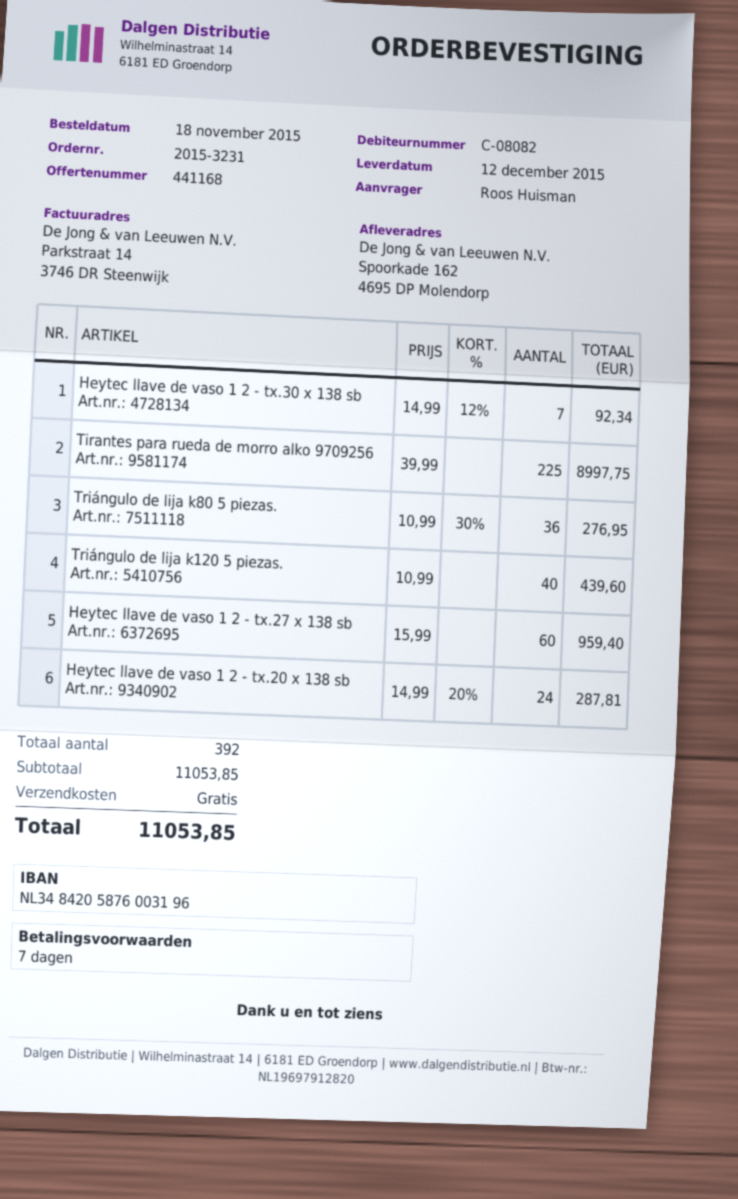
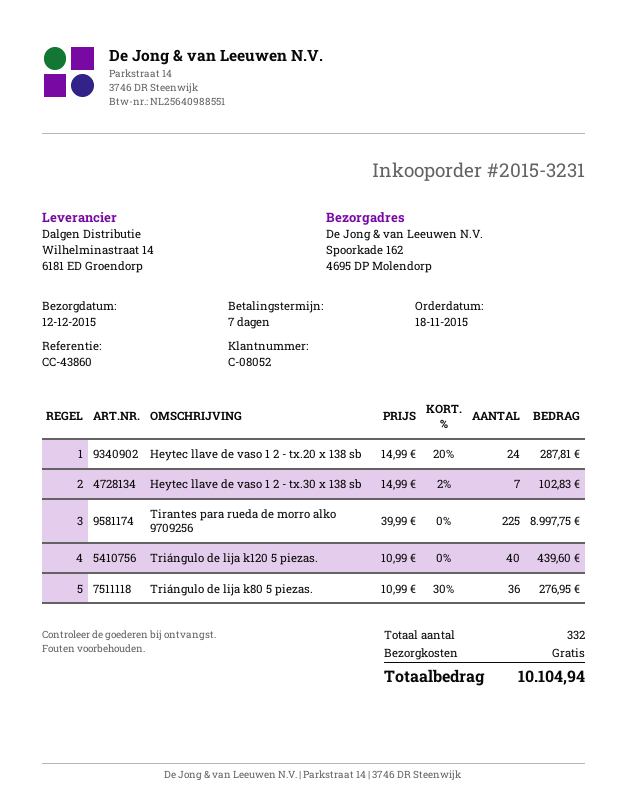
customer number: C-08082 -> C-08052
Heytec llave de vaso 1 2 - tx.30 x 138 sb: 7 x 14.99 - 12% = 92.34 -> 7 x 14.99 - 2% = 102.83
Heytec llave de vaso 1 2 - tx.27 x 138 sb: 60 x 15.99 = 959.40 -> none
total quantity: 392 -> 332
total: 11053.85 -> 10104.94

